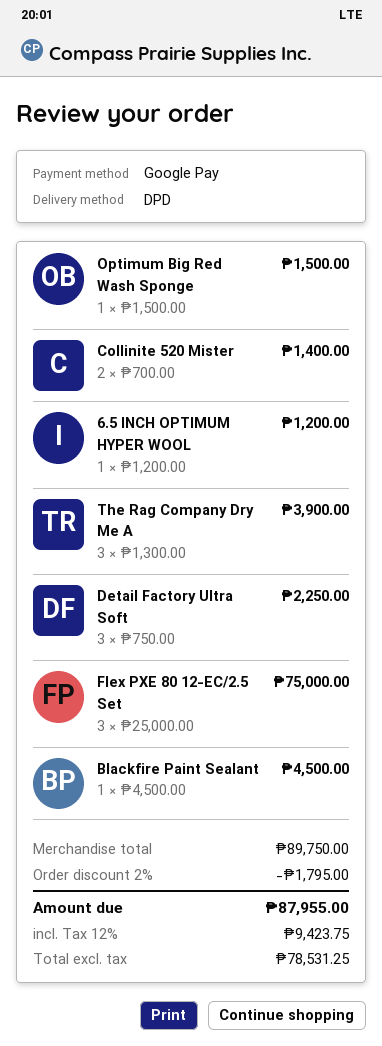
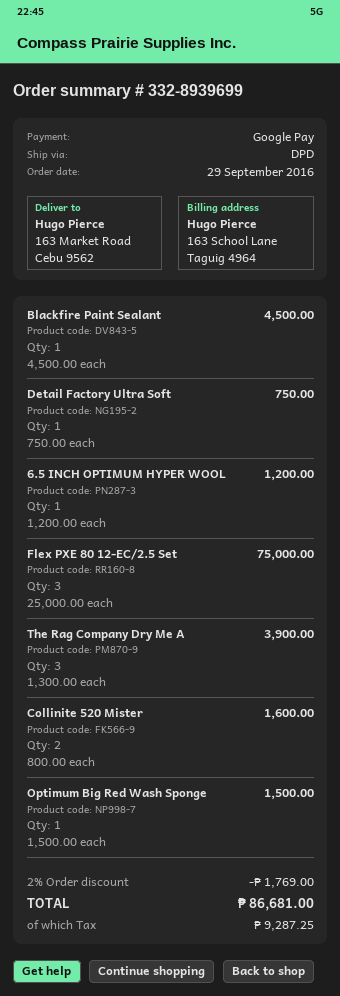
Collinite 520 Mister: 2 x 700.00 = 1400.00 -> 2 x 800.00 = 1600.00
Detail Factory Ultra Soft: 3 x 750.00 = 2250.00 -> 1 x 750.00 = 750.00
discount: 2% = 1795.00 -> 2% = 1769.00
tax: 9423.75 -> 9287.25
total: 87955.00 -> 86681.00

